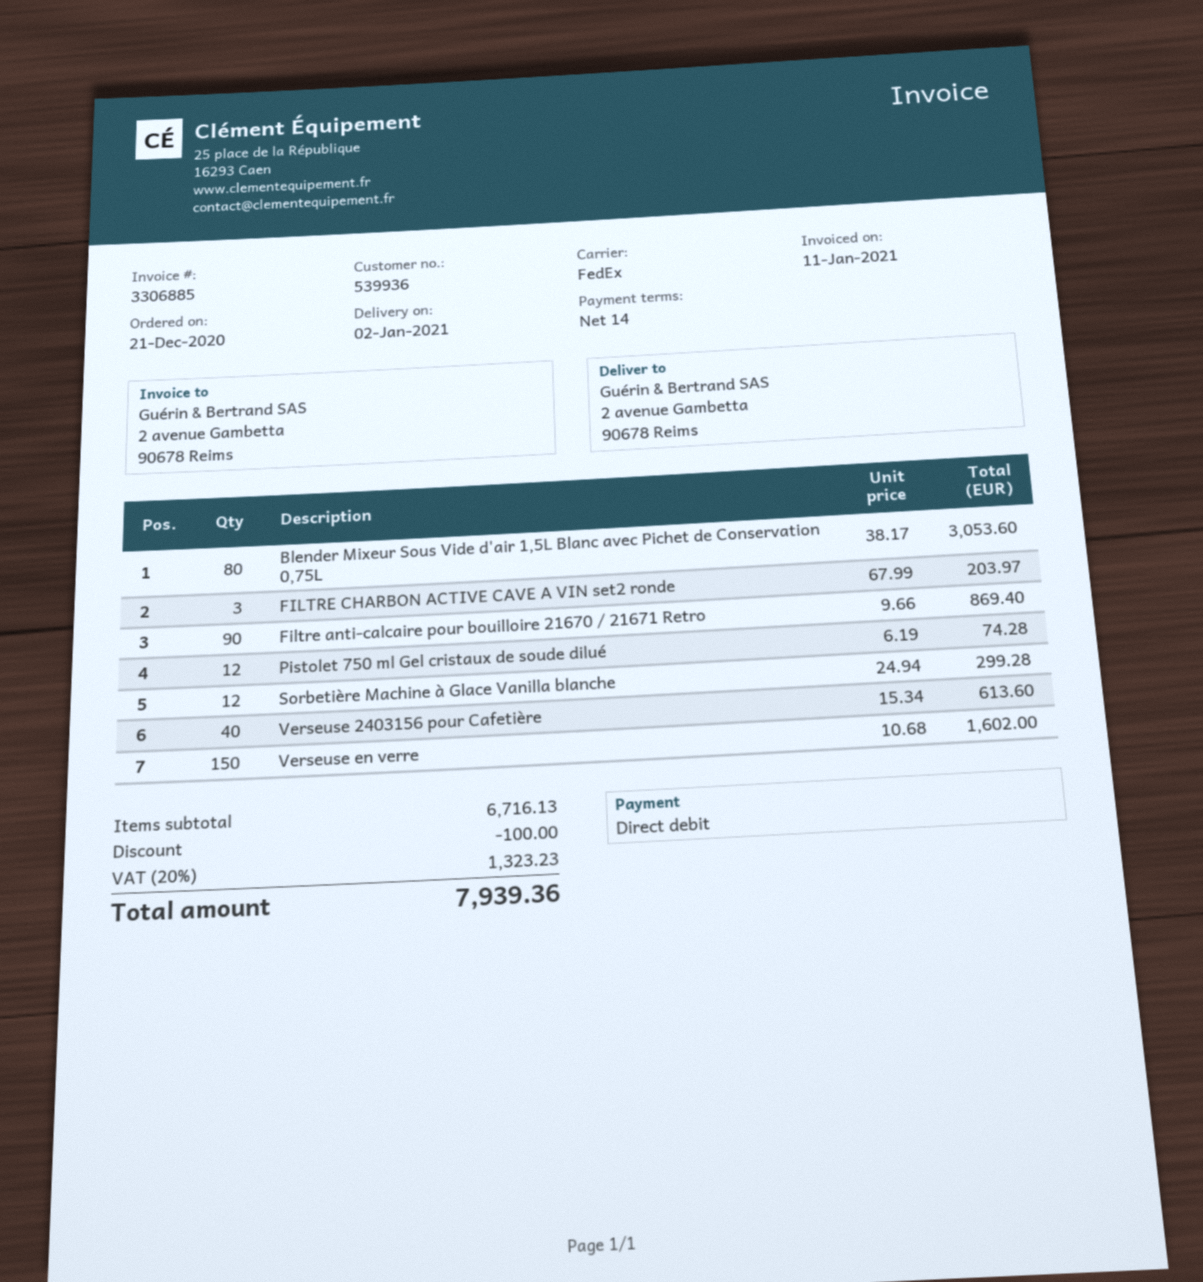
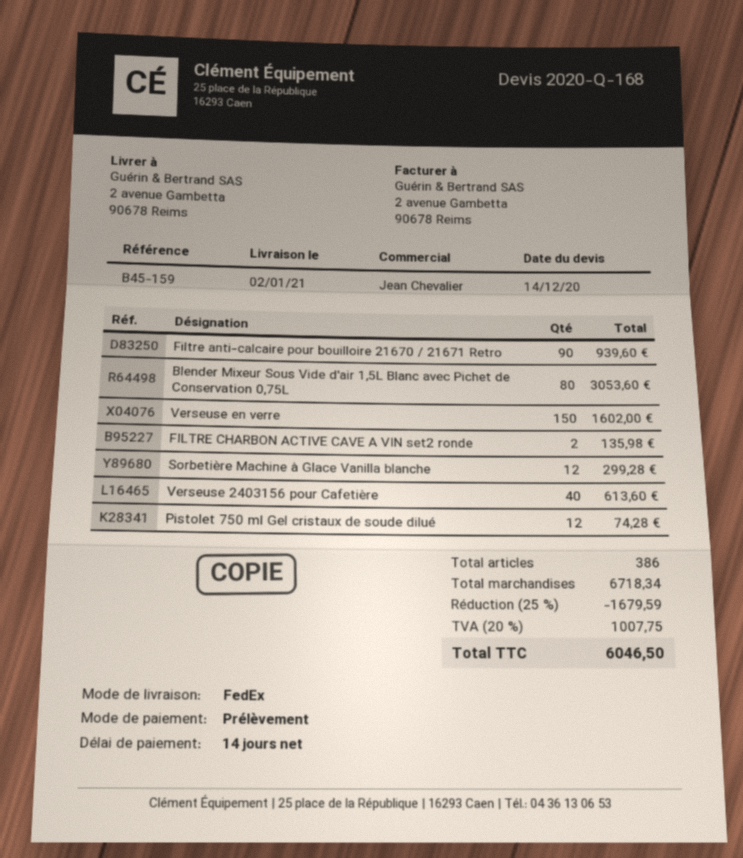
FILTRE CHARBON ACTIVE CAVE A VIN set2 ronde: 3 for 203.97 -> 2 for 135.98
Filtre anti-calcaire pour bouilloire 21670 / 21671 Retro: 90 for 869.40 -> 90 for 939.60
subtotal: 6716.13 -> 6718.34
discount: 100.00 -> 1679.59
tax: 20% = 1323.23 -> 20% = 1007.75
total: 7939.36 -> 6046.50

